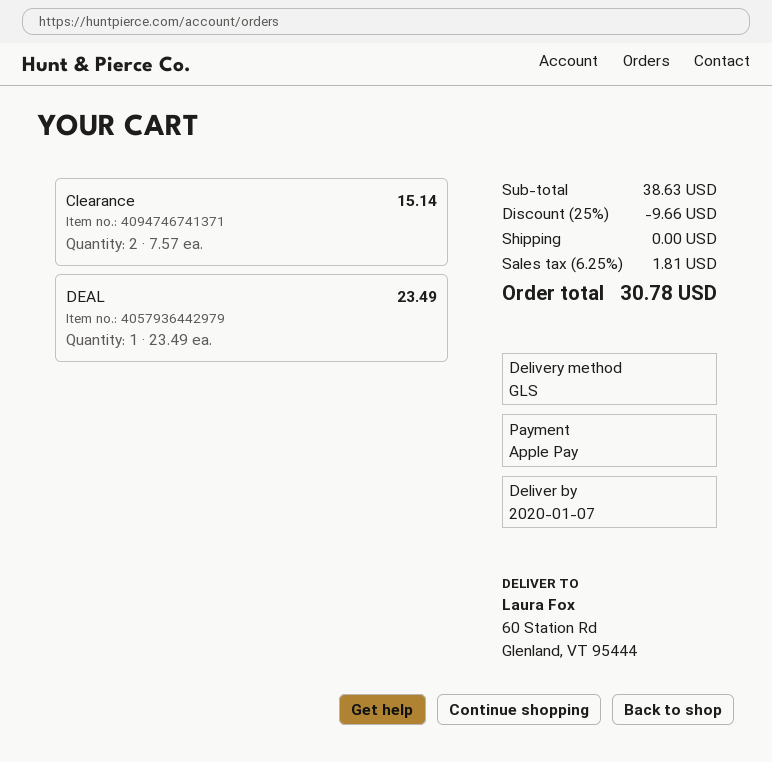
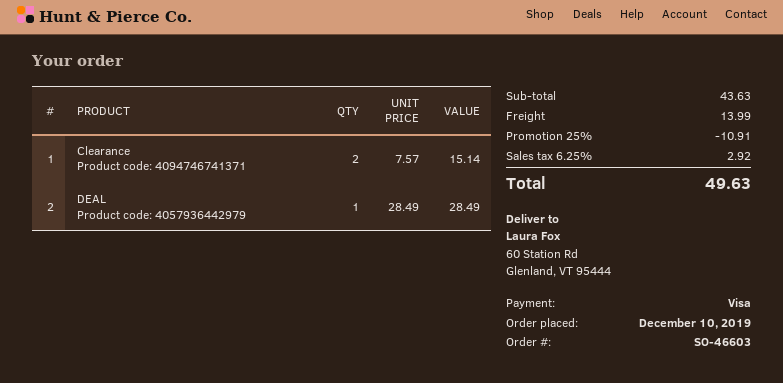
payment method: Apple Pay -> Visa
DEAL: 1 x 23.49 = 23.49 -> 1 x 28.49 = 28.49
subtotal: 38.63 -> 43.63
discount: 25% = 9.66 -> 25% = 10.91
shipping: 0.00 -> 13.99
tax: 6.25% = 1.81 -> 6.25% = 2.92
total: 30.78 -> 49.63

